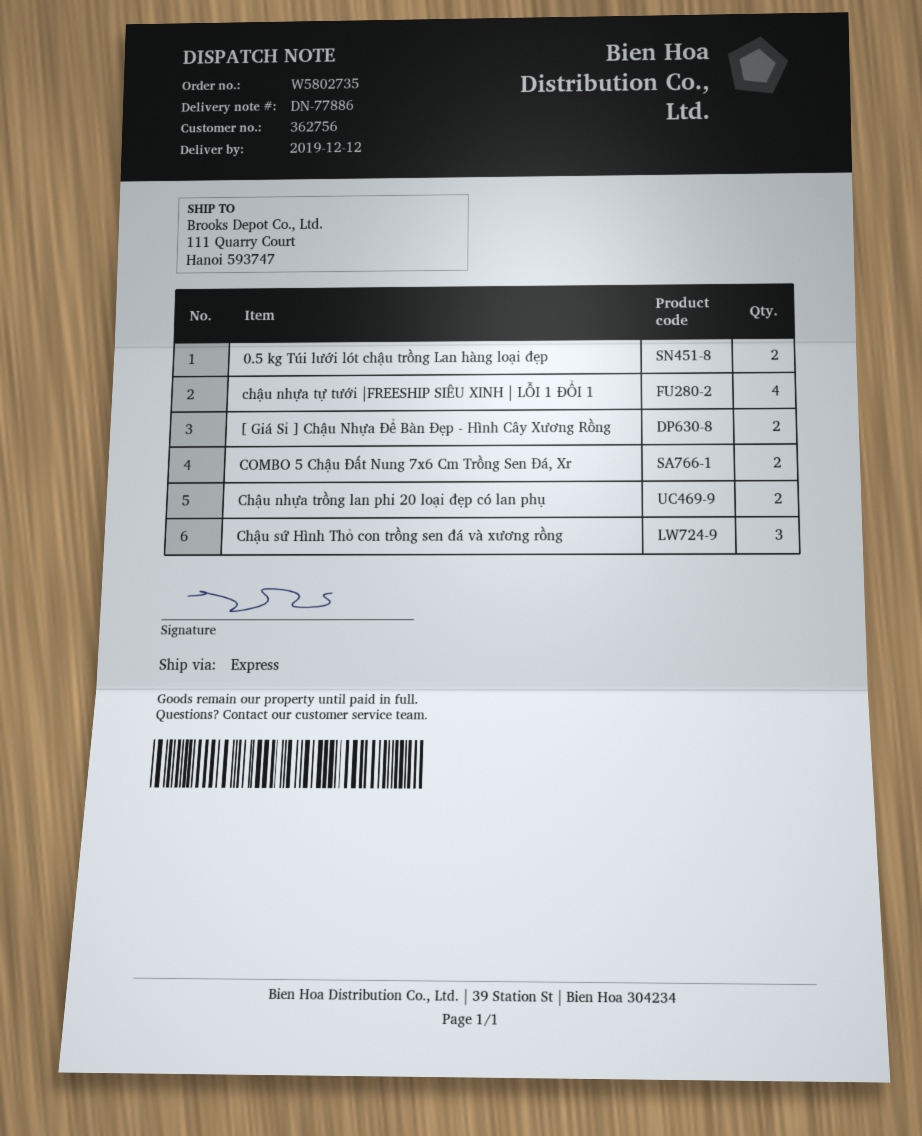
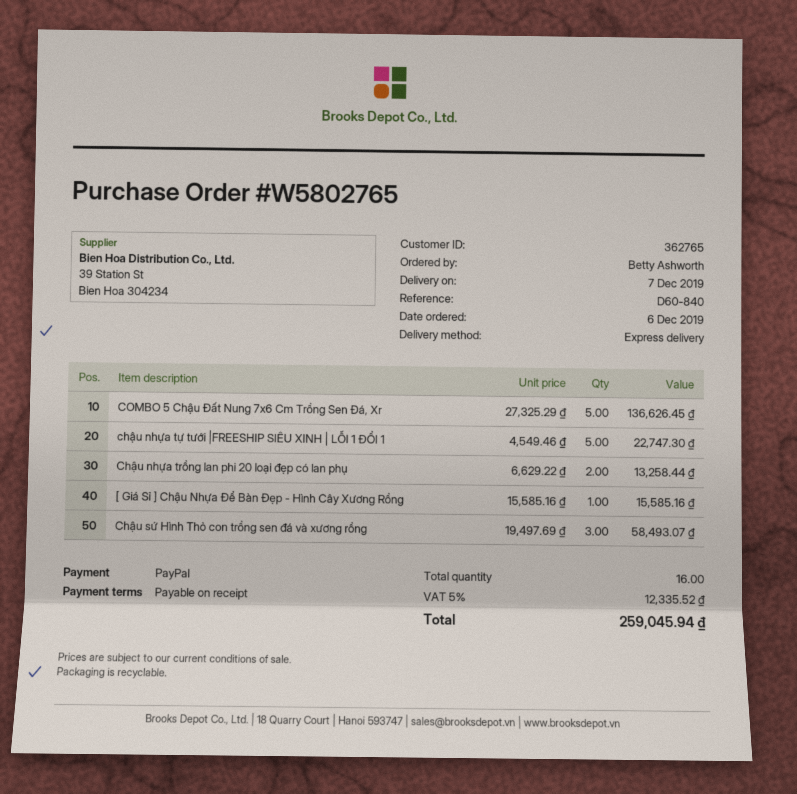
order number: W5802735 -> W5802765
delivery date: 2019-12-12 -> 2019-12-07
customer number: 362756 -> 362765
0.5 kg Túi lưới lót chậu trồng Lan hàng loại đẹp: 2 -> none
chậu nhựa tự tưới |FREESHIP SIÊU XINH | LỖI 1 ĐỔI 1: 4 -> 5
[ Giá Sỉ ] Chậu Nhựa Để Bàn Đẹp - Hình Cây Xương Rồng: 2 -> 1
COMBO 5 Chậu Đất Nung 7x6 Cm Trồng Sen Đá, Xr: 2 -> 5

